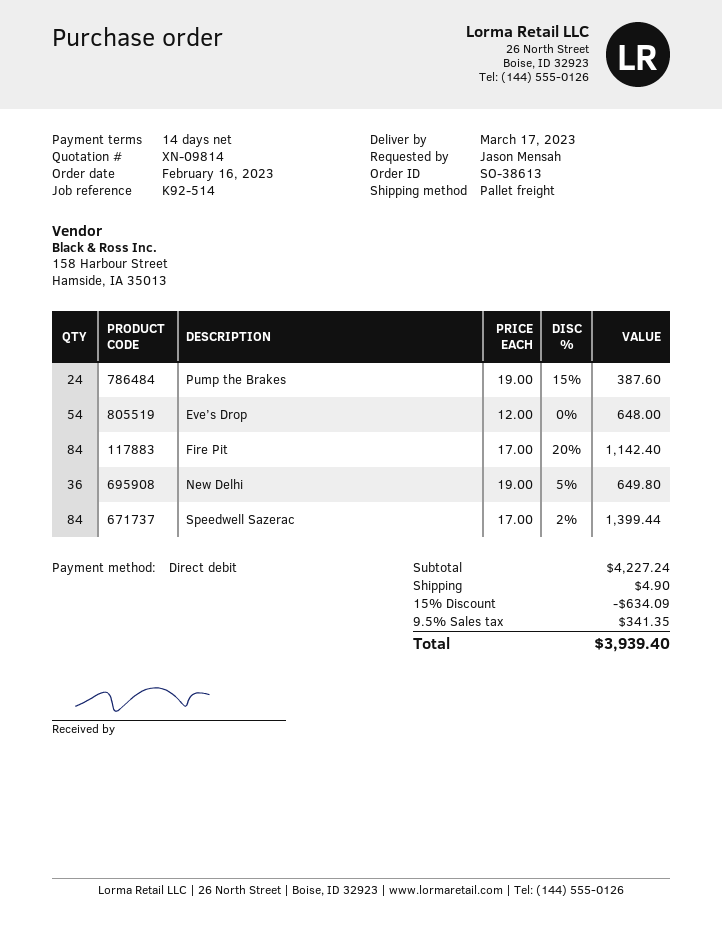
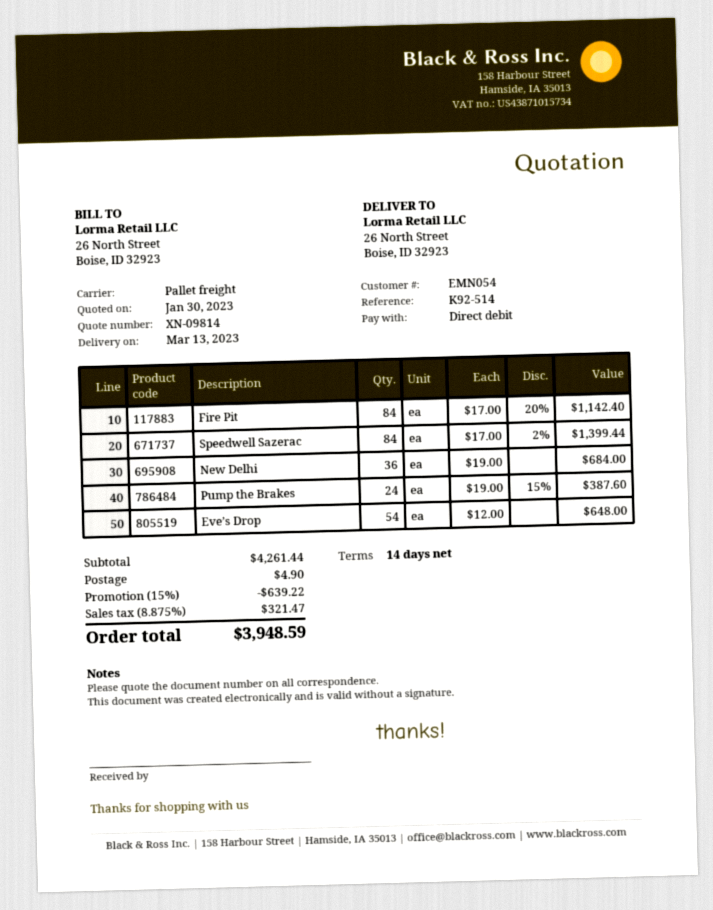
delivery date: 2023-03-17 -> 2023-03-13
New Delhi: 36 x 19.00 - 5% = 649.80 -> 36 x 19.00 = 684.00
subtotal: 4227.24 -> 4261.44
discount: 15% = 634.09 -> 15% = 639.22
tax: 9.5% = 341.35 -> 8.875% = 321.47
total: 3939.40 -> 3948.59

